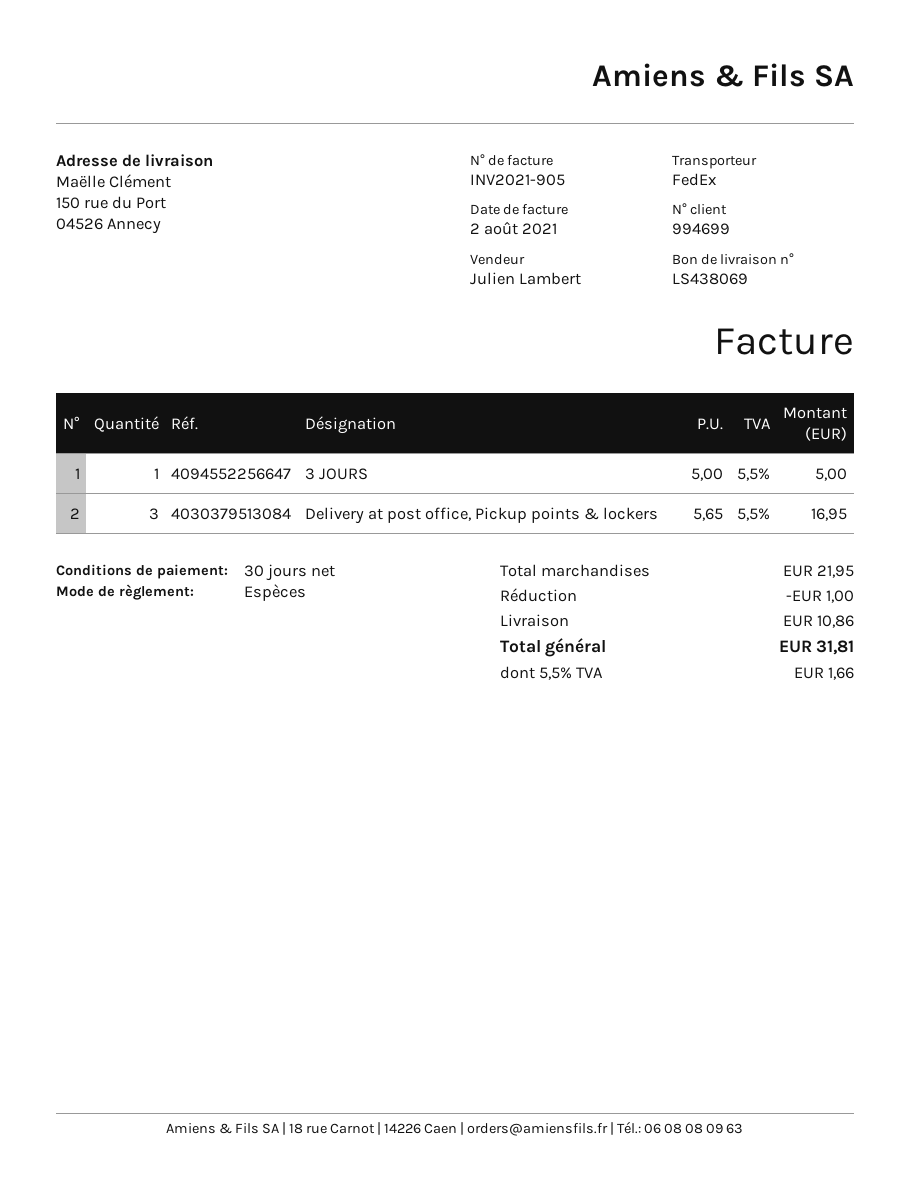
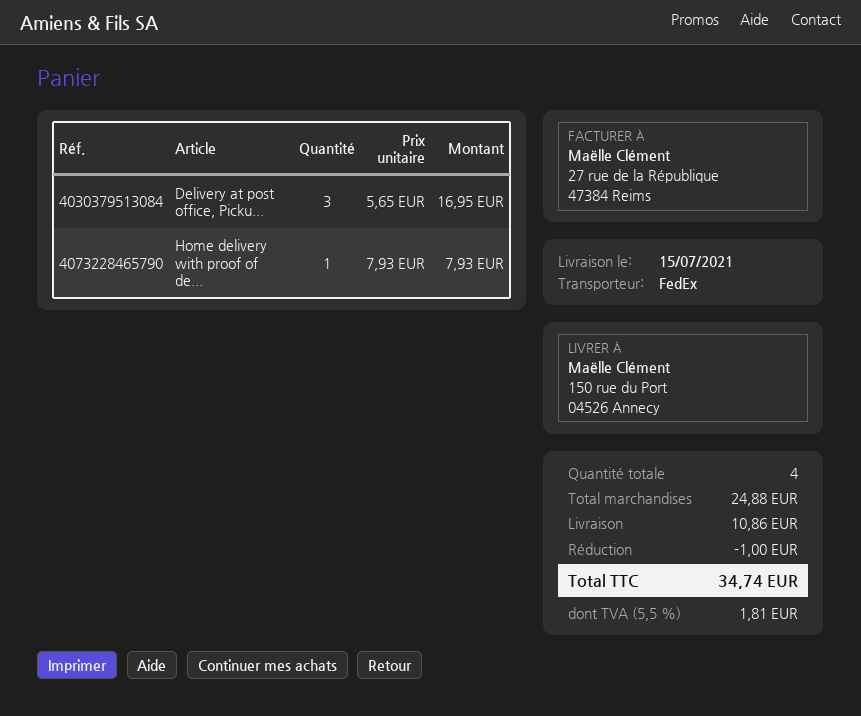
3 JOURS: 1 x 5.00 = 5.00 -> none
Home delivery with proof of de...: none -> 1 x 7.93 = 7.93
subtotal: 21.95 -> 24.88
tax: 5.5% = 1.66 -> 5.5% = 1.81
total: 31.81 -> 34.74

